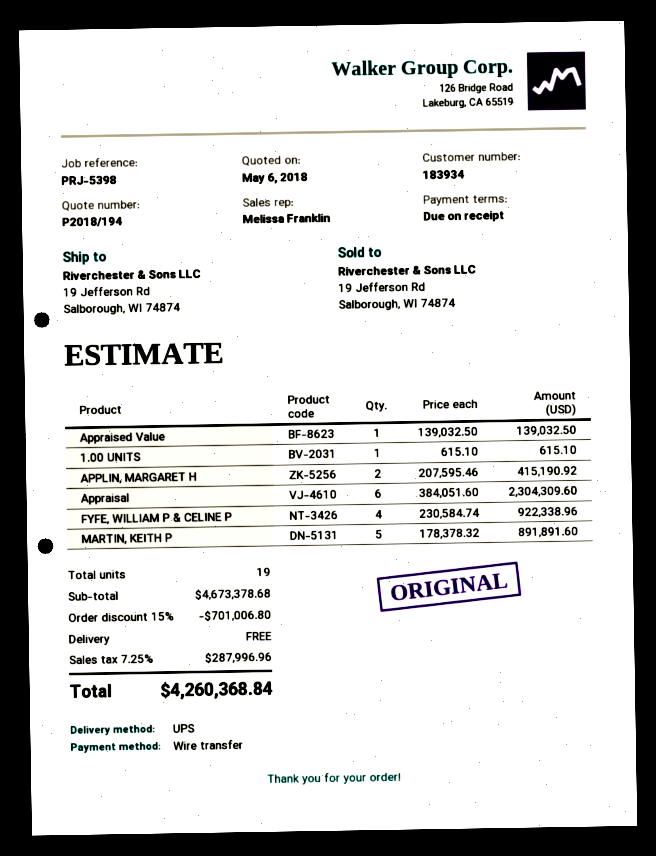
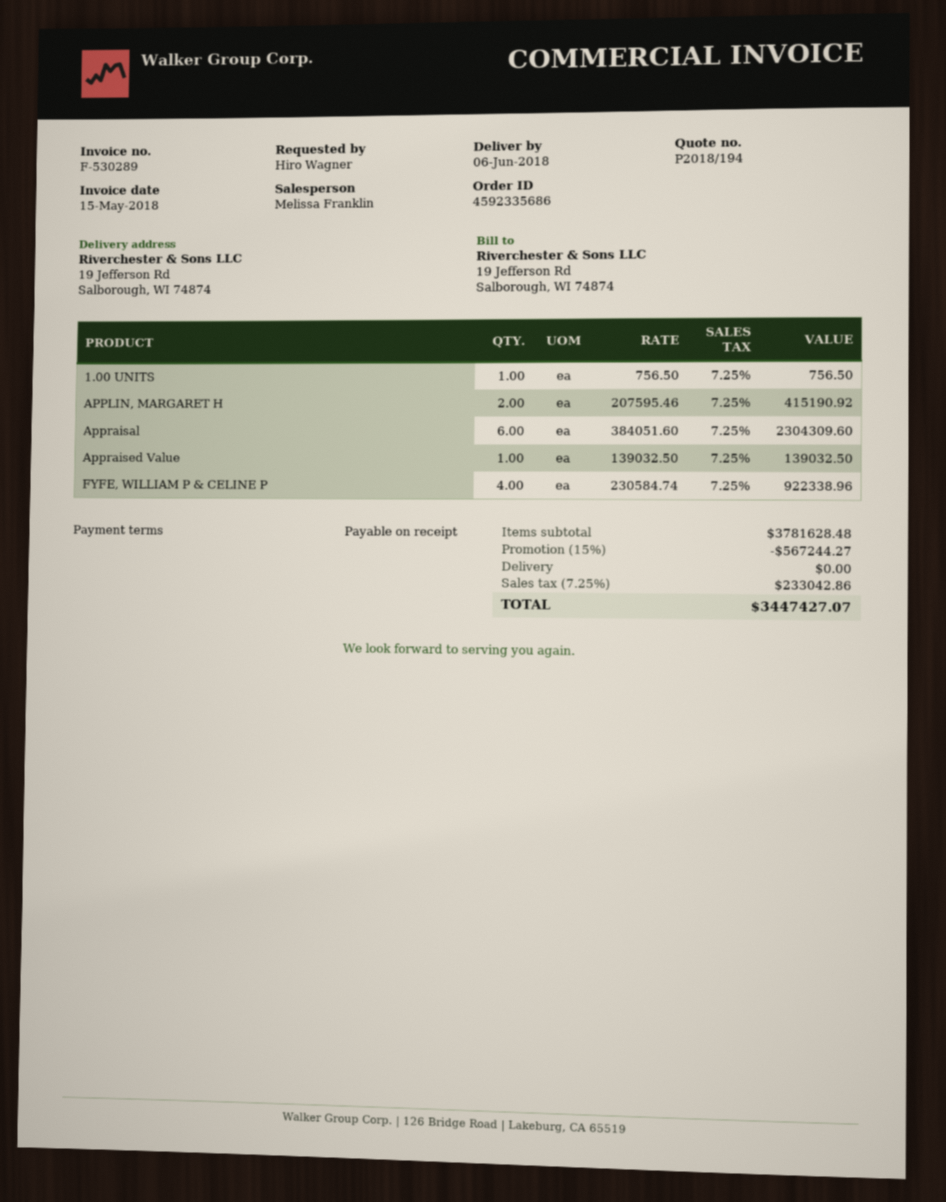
1.00 UNITS: 1 x 615.10 = 615.10 -> 1 x 756.50 = 756.50
MARTIN, KEITH P: 5 x 178378.32 = 891891.60 -> none
subtotal: 4673378.68 -> 3781628.48
discount: 15% = 701006.80 -> 15% = 567244.27
tax: 7.25% = 287996.96 -> 7.25% = 233042.86
total: 4260368.84 -> 3447427.07

